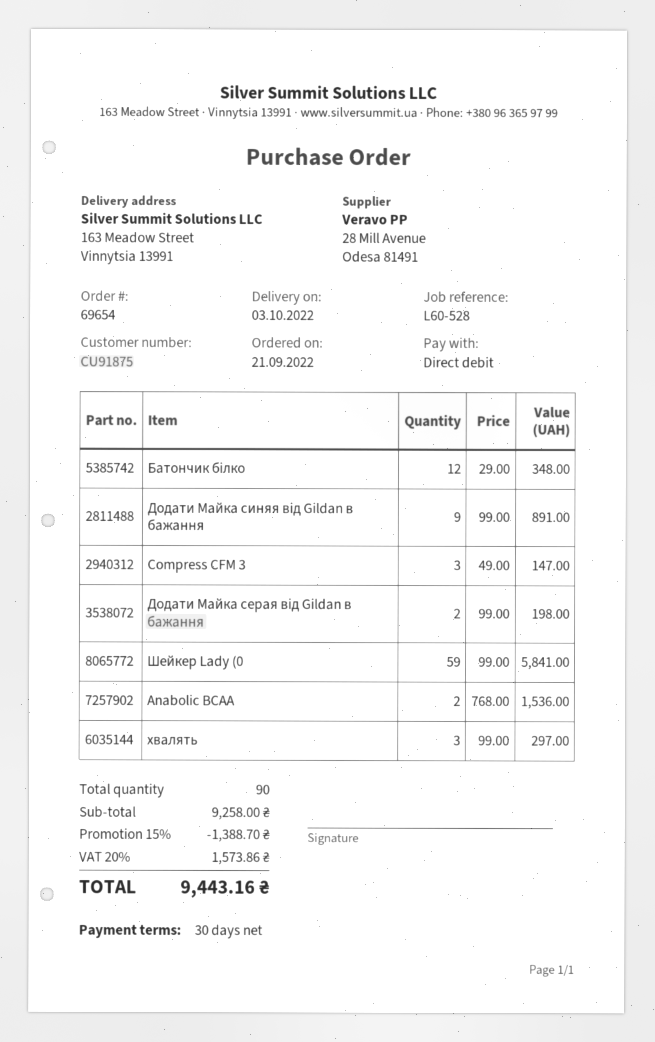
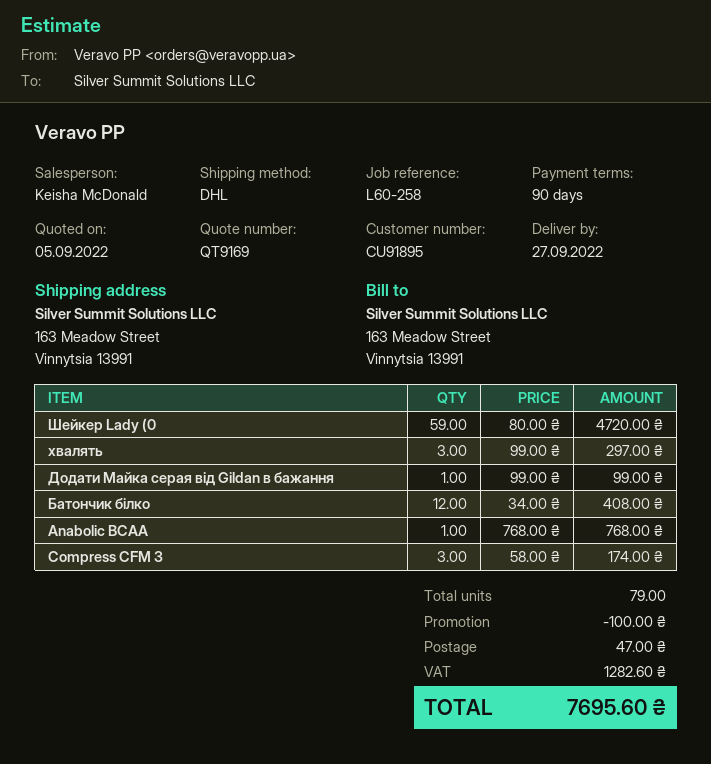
delivery date: 2022-10-03 -> 2022-09-27
payment terms: 30 days -> 90 days
customer number: CU91875 -> CU91895
reference: L60-528 -> L60-258
Батончик білко: 12 x 29.00 = 348.00 -> 12 x 34.00 = 408.00
Додати Майка синяя від Gildan в бажання: 9 x 99.00 = 891.00 -> none
Compress CFM 3: 3 x 49.00 = 147.00 -> 3 x 58.00 = 174.00
Додати Майка серая від Gildan в бажання: 2 x 99.00 = 198.00 -> 1 x 99.00 = 99.00
Шейкер Lady (0: 59 x 99.00 = 5841.00 -> 59 x 80.00 = 4720.00
Anabolic BCAA: 2 x 768.00 = 1536.00 -> 1 x 768.00 = 768.00
total quantity: 90 -> 79
discount: 1388.70 -> 100.00
shipping: none -> 47.00
tax: 1573.86 -> 1282.60
total: 9443.16 -> 7695.60

